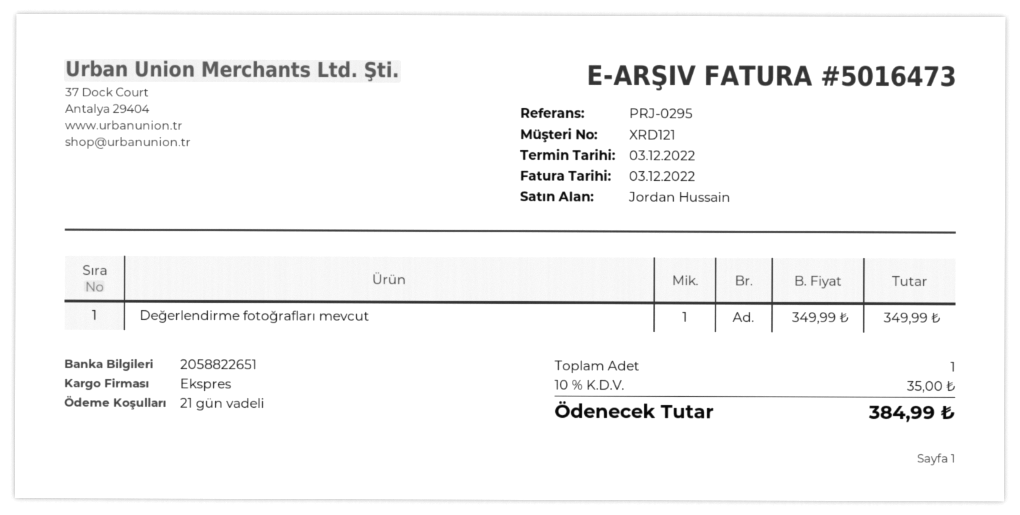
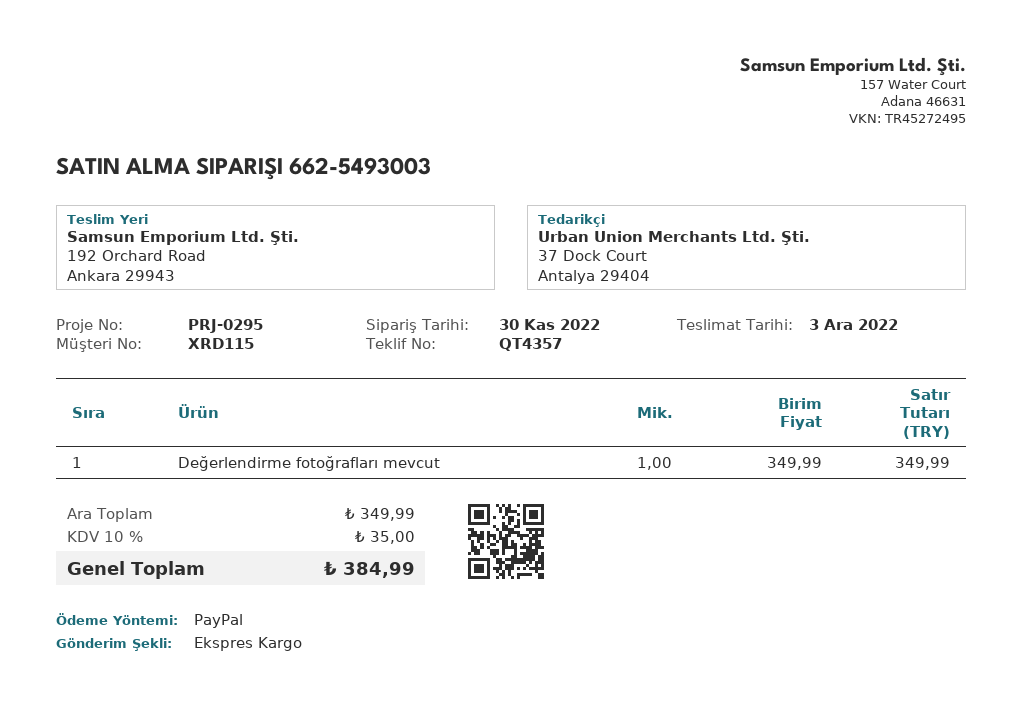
customer number: XRD121 -> XRD115

